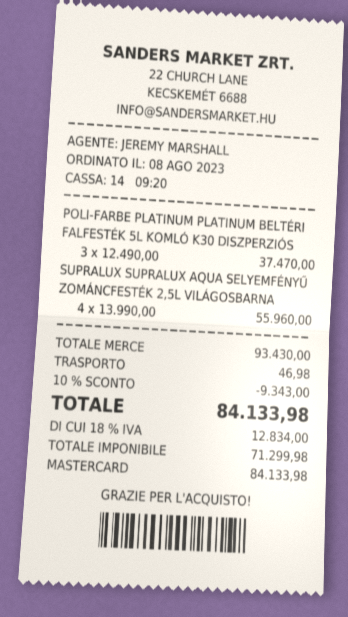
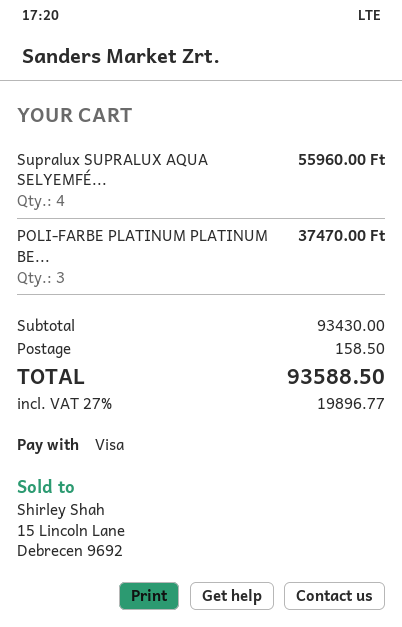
payment method: Mastercard -> Visa
discount: 10% = 9343.00 -> none
shipping: 46.98 -> 158.50
tax: 18% = 12834.00 -> 27% = 19896.77
total: 84133.98 -> 93588.50

